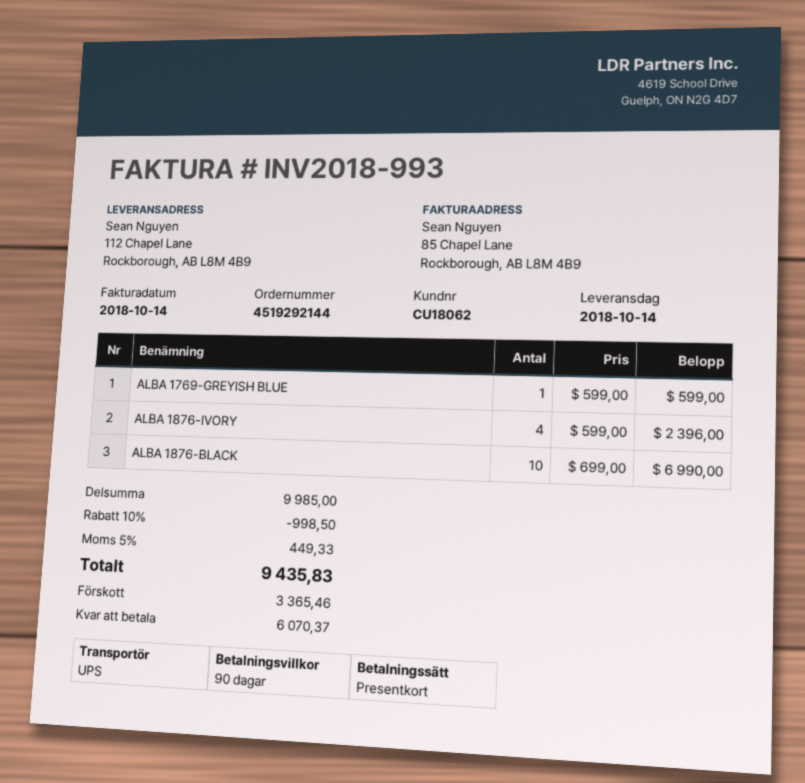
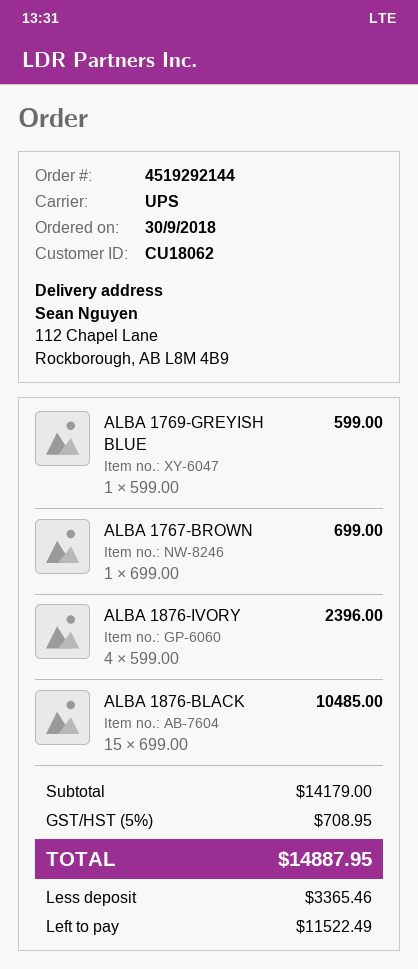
ALBA 1876-BLACK: 10 x 699.00 = 6990.00 -> 15 x 699.00 = 10485.00
ALBA 1767-BROWN: none -> 1 x 699.00 = 699.00
subtotal: 9985.00 -> 14179.00
discount: 10% = 998.50 -> none
tax: 5% = 449.33 -> 5% = 708.95
total: 9435.83 -> 14887.95
balance: 6070.37 -> 11522.49

